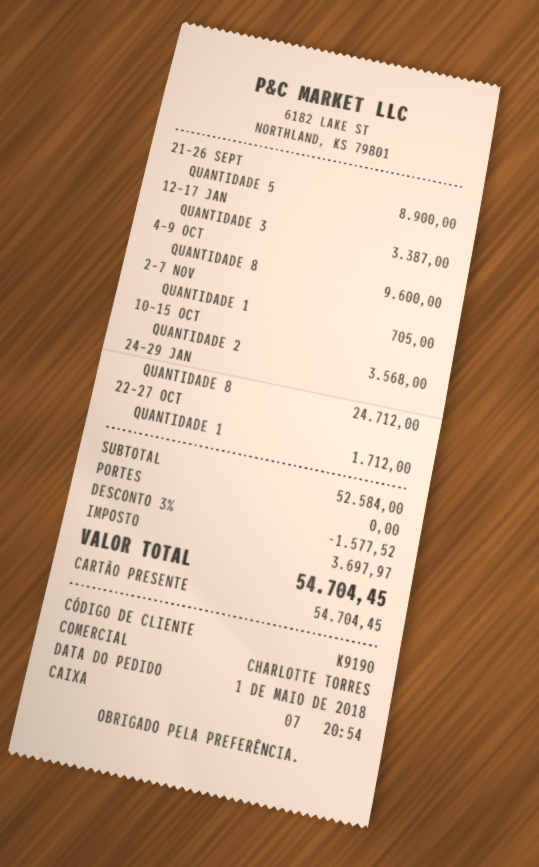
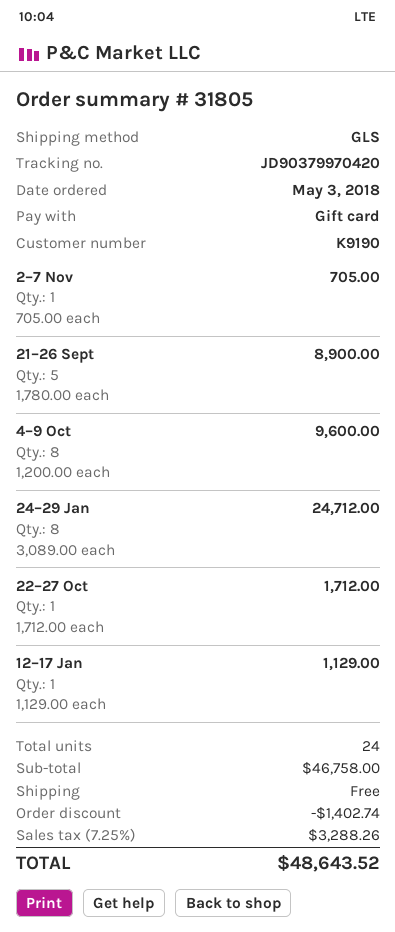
order date: 2018-05-01 -> 2018-05-03
12–17 JAN: 3 for 3387.00 -> 1 for 1129.00
10–15 OCT: 2 for 3568.00 -> none
subtotal: 52584.00 -> 46758.00
discount: 1577.52 -> 1402.74
tax: 3697.97 -> 3288.26
total: 54704.45 -> 48643.52

